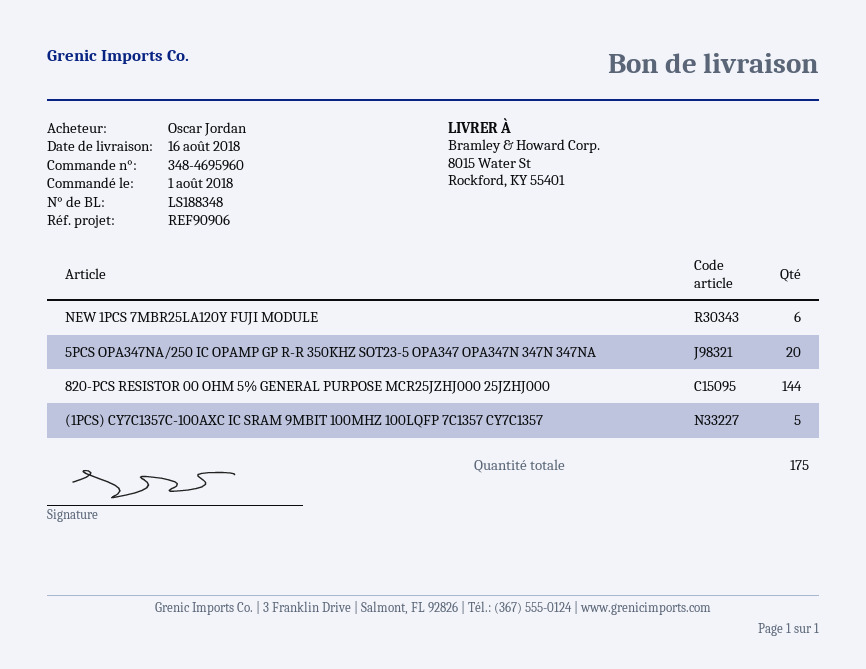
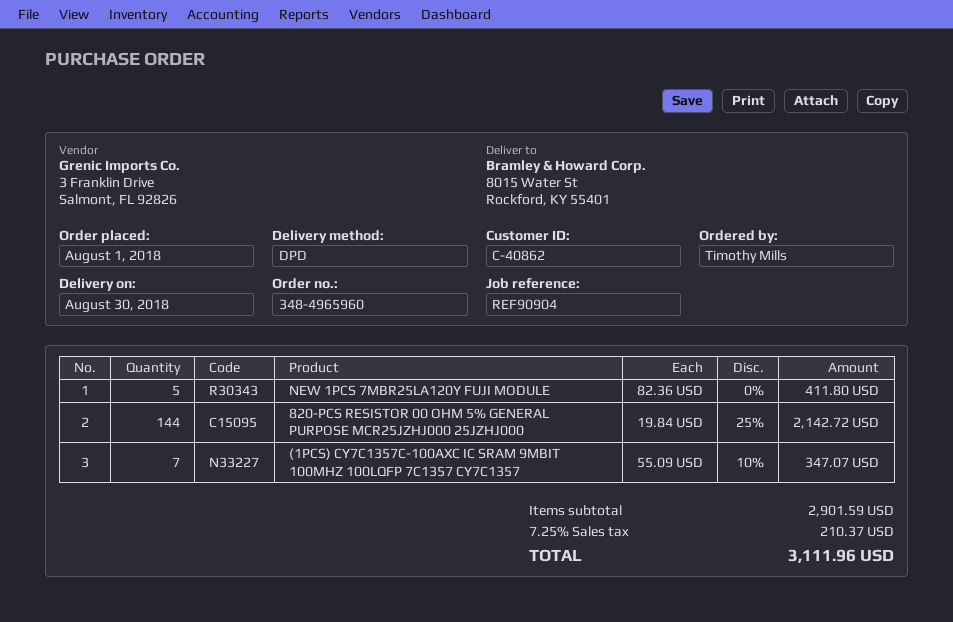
order number: 348-4695960 -> 348-4965960
delivery date: 2018-08-16 -> 2018-08-30
reference: REF90906 -> REF90904
ordered by: Oscar Jordan -> Timothy Mills
NEW 1PCS 7MBR25LA120Y FUJI MODULE: 6 -> 5
5PCS OPA347NA/250 IC OPAMP GP R-R 350KHZ SOT23-5 OPA347 OPA347N 347N 347NA: 20 -> none
(1PCS) CY7C1357C-100AXC IC SRAM 9MBIT 100MHZ 100LQFP 7C1357 CY7C1357: 5 -> 7

